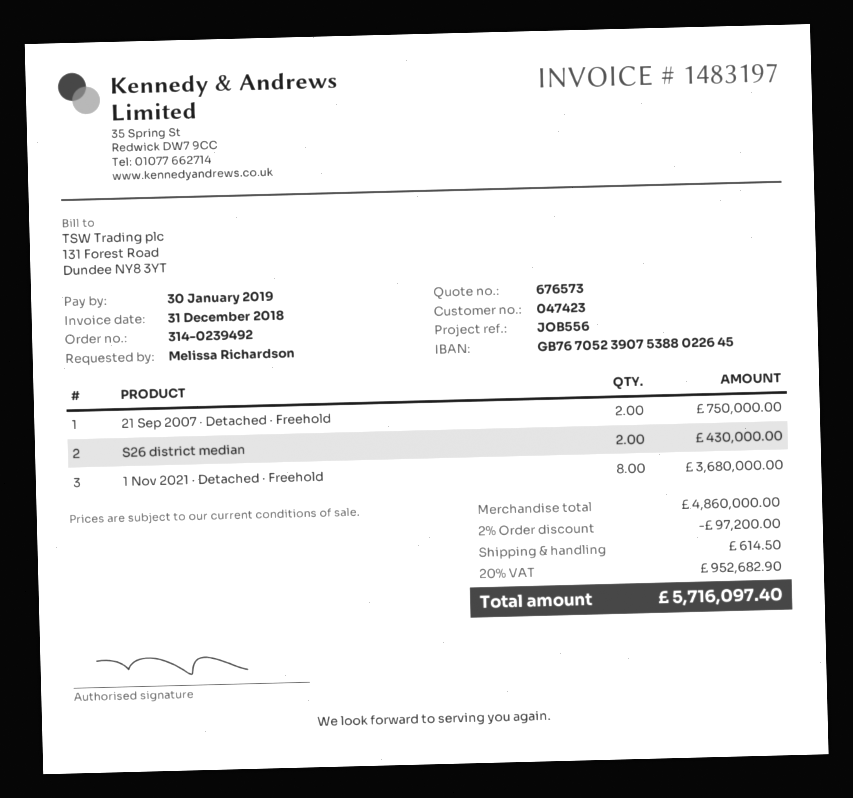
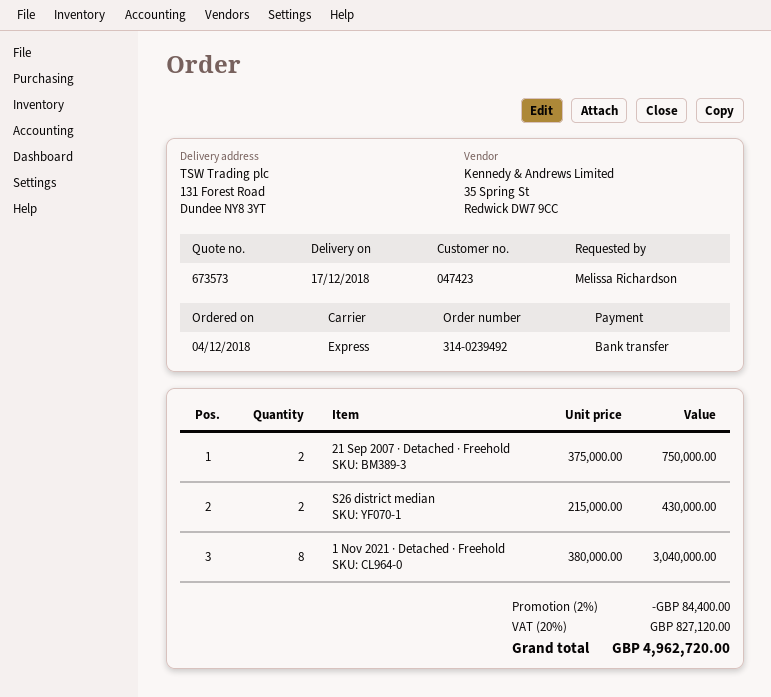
quote number: 676573 -> 673573
1 Nov 2021 · Detached · Freehold: 8 for 3680000.00 -> 8 for 3040000.00
discount: 2% = 97200.00 -> 2% = 84400.00
shipping: 614.50 -> none
tax: 20% = 952682.90 -> 20% = 827120.00
total: 5716097.40 -> 4962720.00

